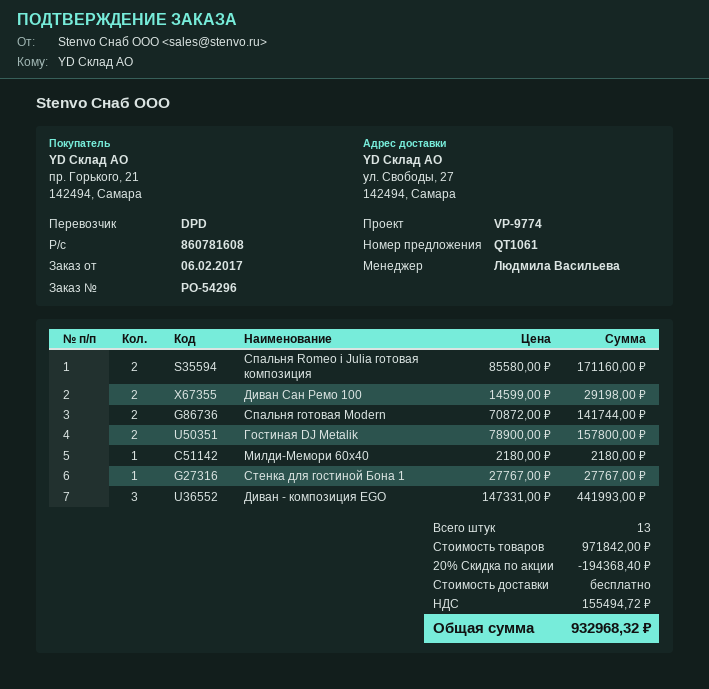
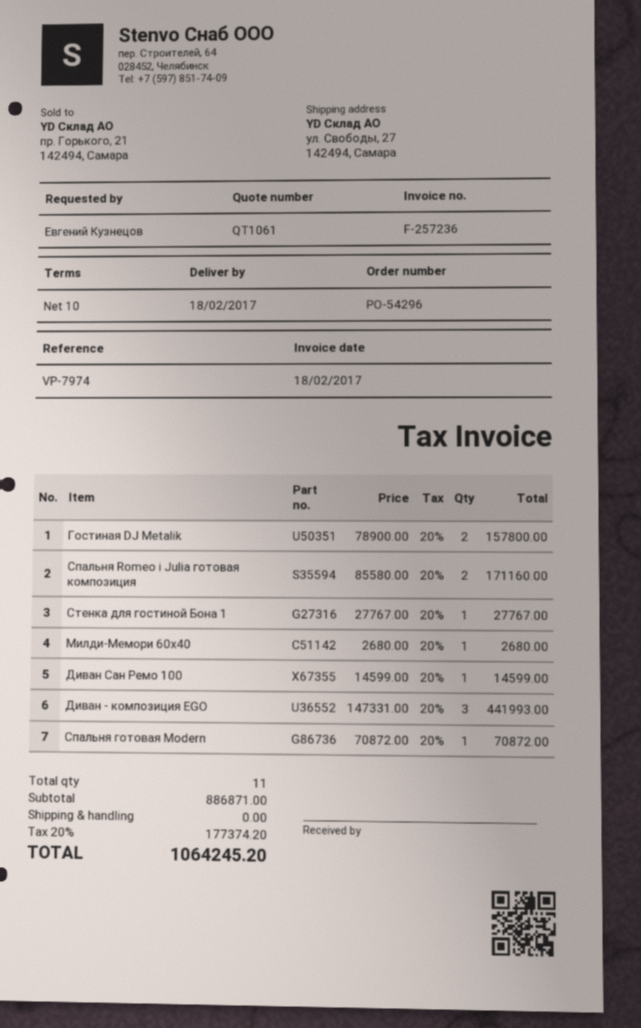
reference: VP-9774 -> VP-7974
Диван Сан Ремо 100: 2 x 14599.00 = 29198.00 -> 1 x 14599.00 = 14599.00
Спальня готовая Modern: 2 x 70872.00 = 141744.00 -> 1 x 70872.00 = 70872.00
Милди-Мемори 60х40: 1 x 2180.00 = 2180.00 -> 1 x 2680.00 = 2680.00
total quantity: 13 -> 11
subtotal: 971842.00 -> 886871.00
discount: 20% = 194368.40 -> none
tax: 155494.72 -> 177374.20
total: 932968.32 -> 1064245.20

